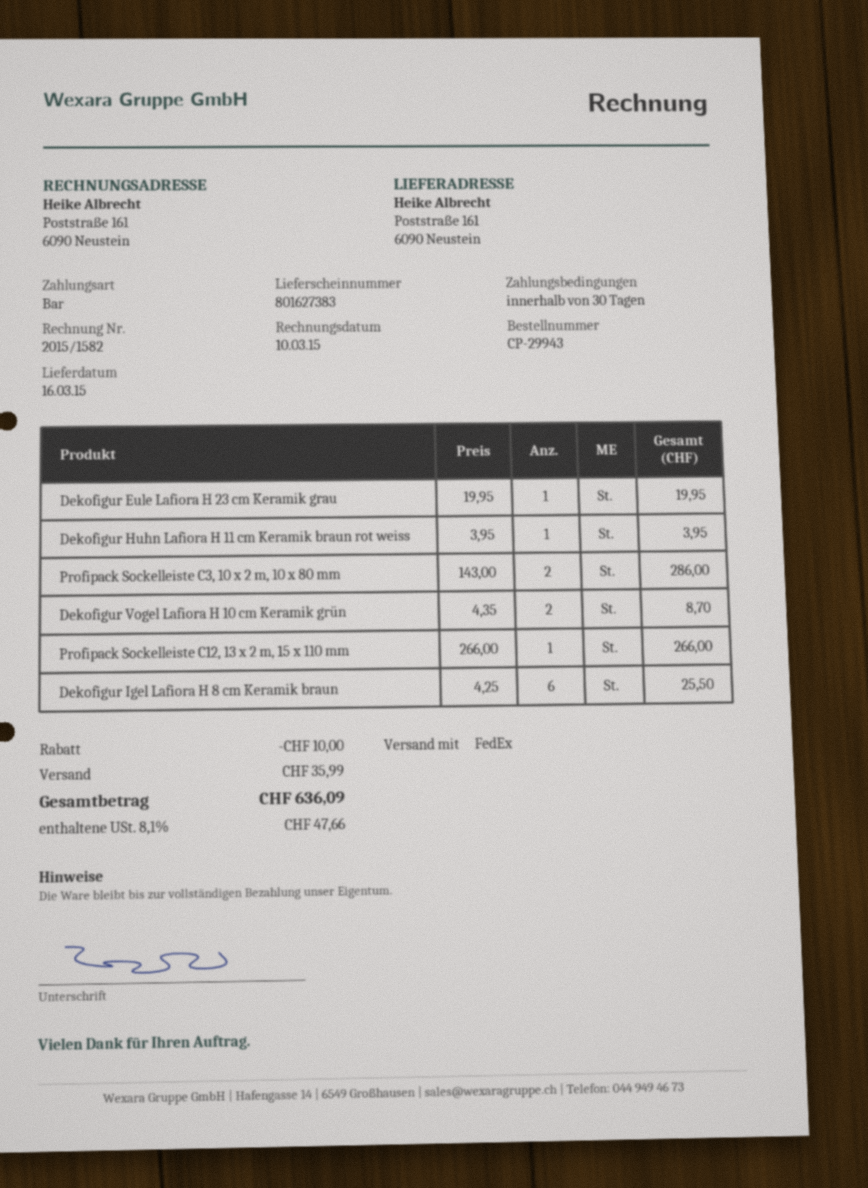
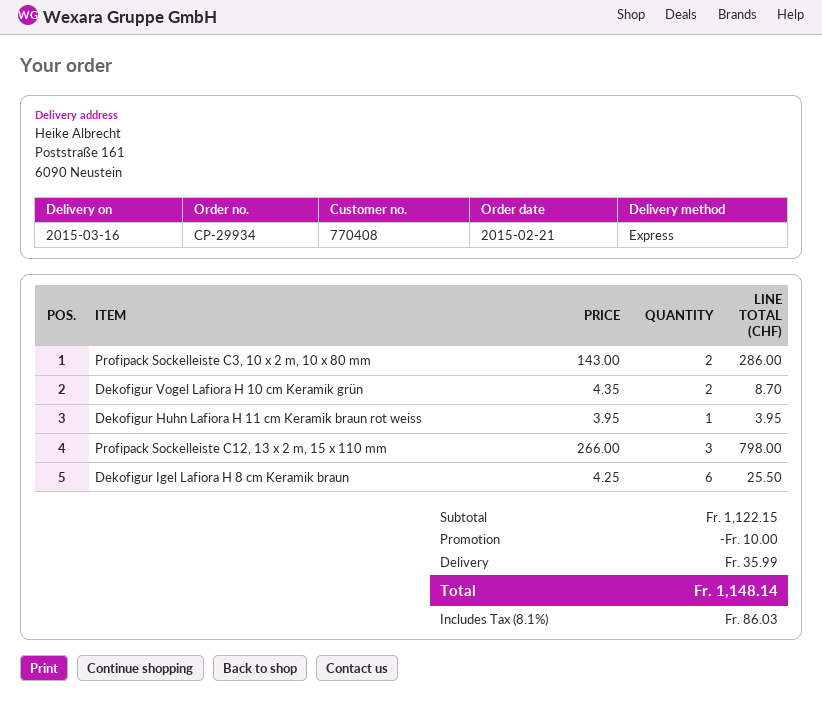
order number: CP-29943 -> CP-29934
shipping method: FedEx -> express
Dekofigur Eule Lafiora H 23 cm Keramik grau: 1 x 19.95 = 19.95 -> none
Profipack Sockelleiste C12, 13 x 2 m, 15 x 110 mm: 1 x 266.00 = 266.00 -> 3 x 266.00 = 798.00
tax: 8.1% = 47.66 -> 8.1% = 86.03
total: 636.09 -> 1148.14

